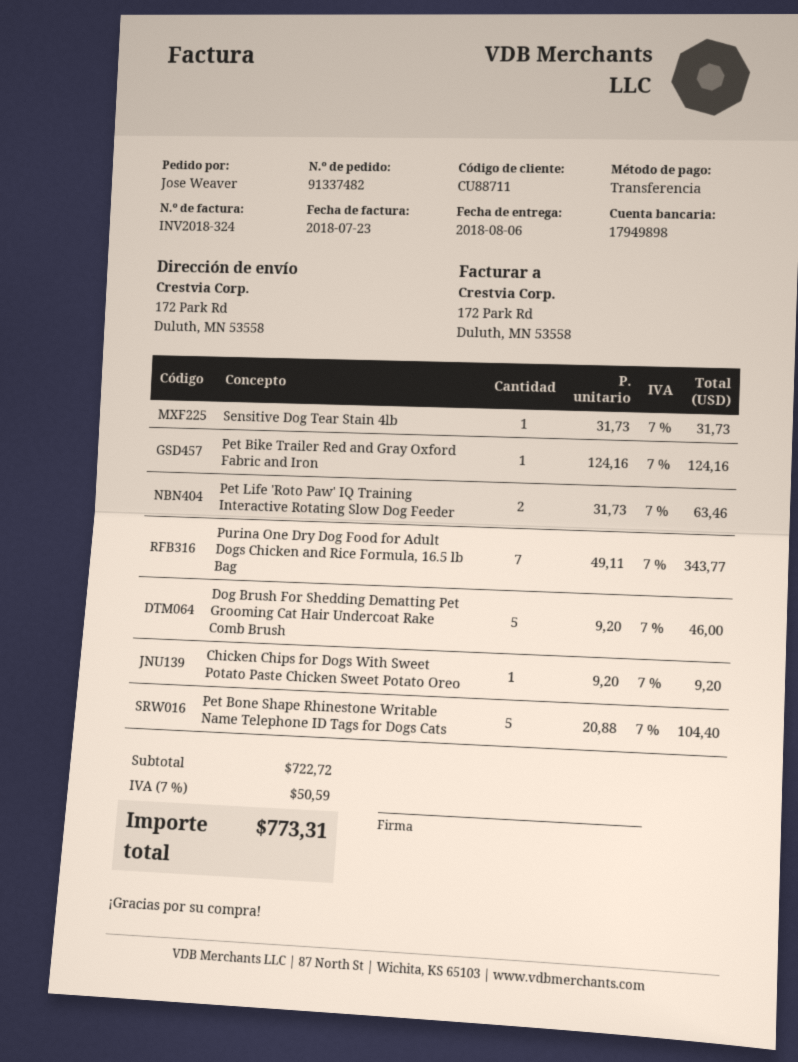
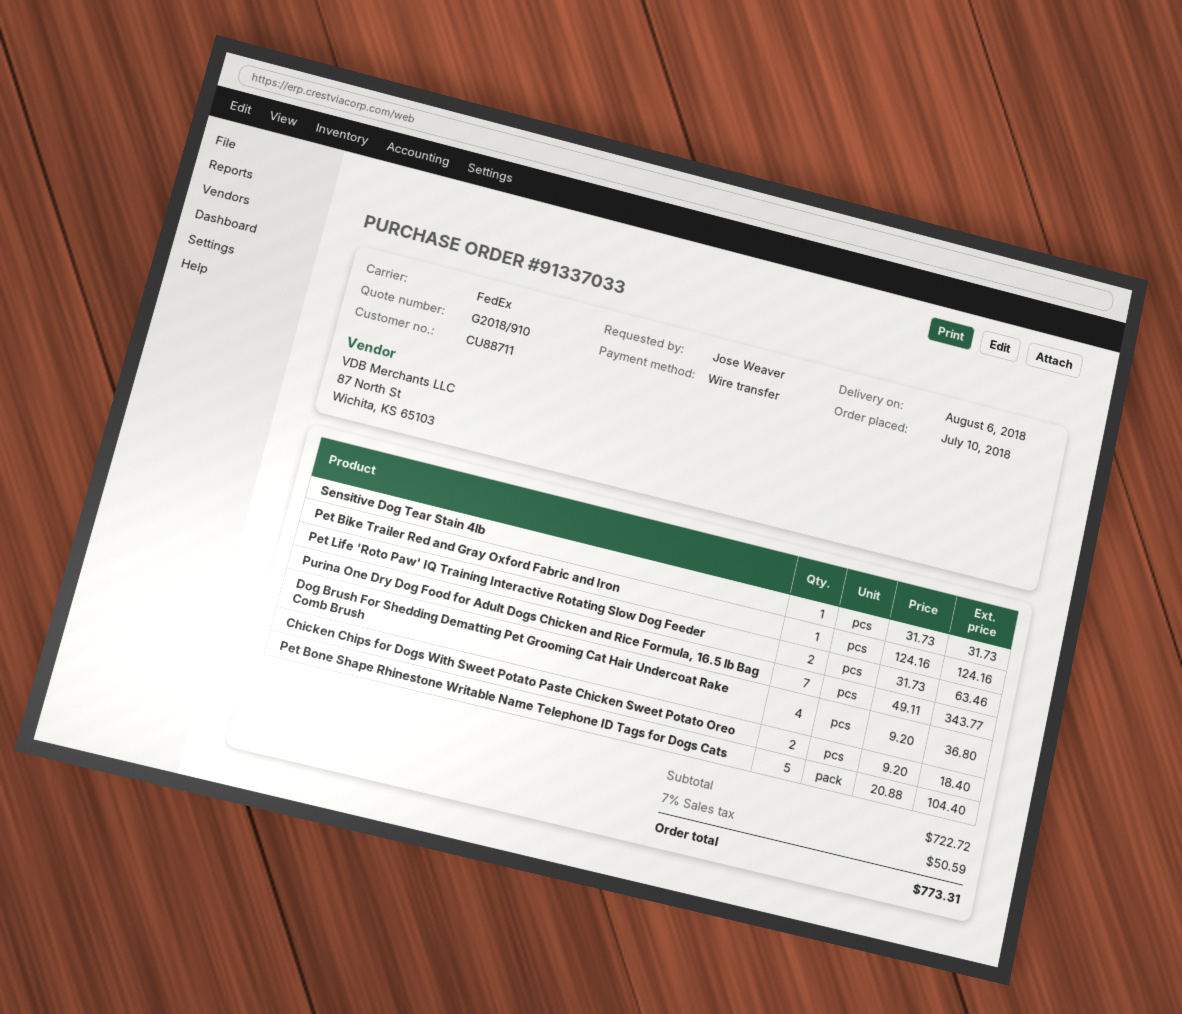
order number: 91337482 -> 91337033
Dog Brush For Shedding Dematting Pet Grooming Cat Hair Undercoat Rake Comb Brush: 5 x 9.20 = 46.00 -> 4 x 9.20 = 36.80
Chicken Chips for Dogs With Sweet Potato Paste Chicken Sweet Potato Oreo: 1 x 9.20 = 9.20 -> 2 x 9.20 = 18.40

